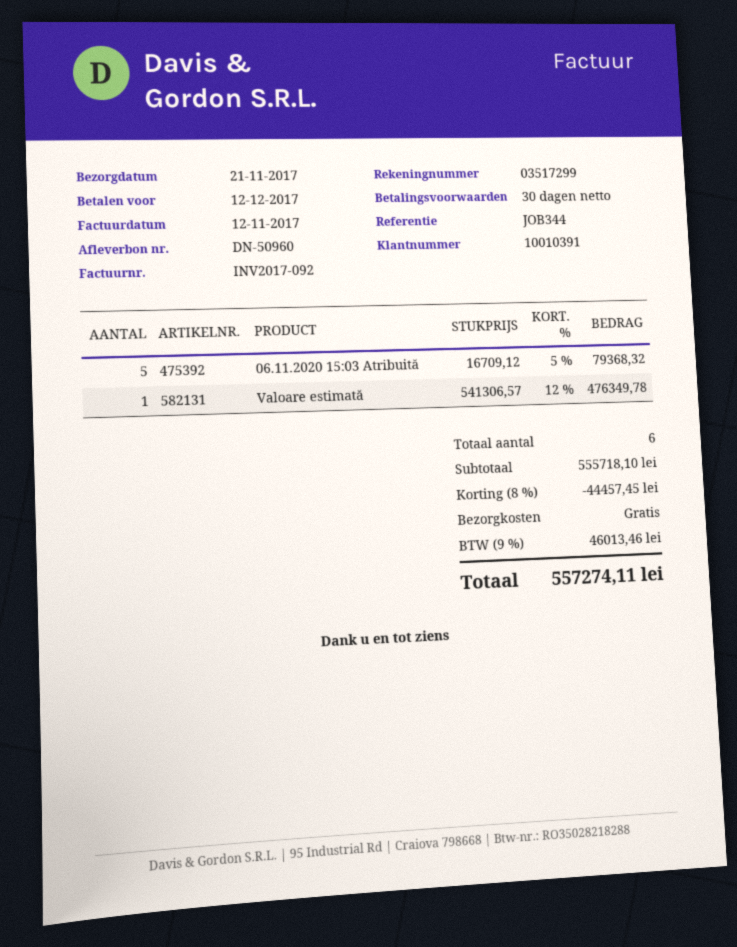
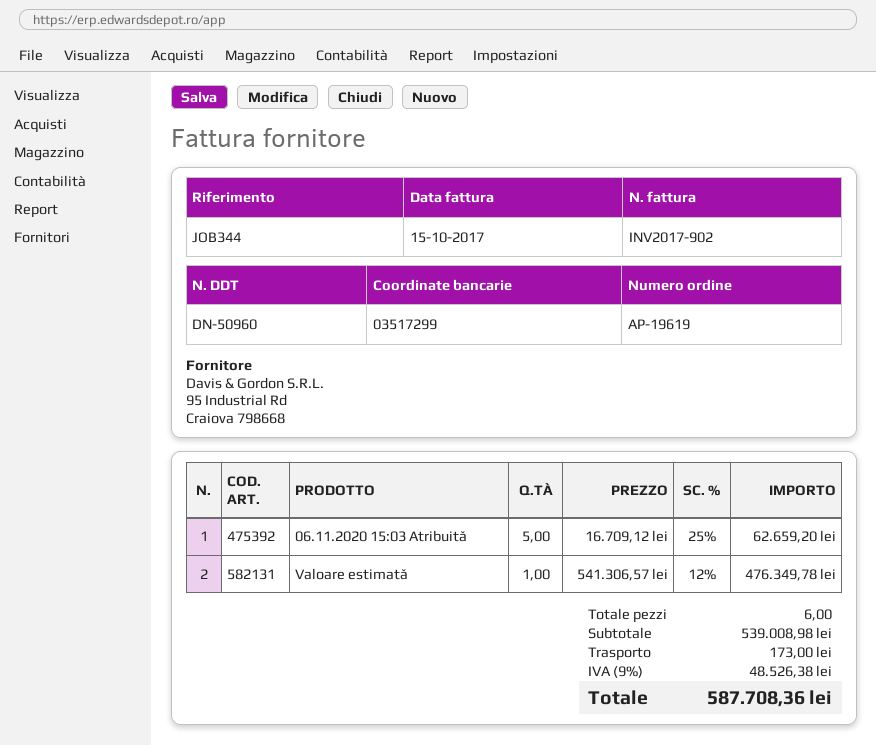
invoice number: INV2017-092 -> INV2017-902
invoice date: 2017-11-12 -> 2017-10-15
06.11.2020 15:03 Atribuită: 5 x 16709.12 - 5% = 79368.32 -> 5 x 16709.12 - 25% = 62659.20
subtotal: 555718.10 -> 539008.98
discount: 8% = 44457.45 -> none
shipping: 0.00 -> 173.00
tax: 9% = 46013.46 -> 9% = 48526.38
total: 557274.11 -> 587708.36

